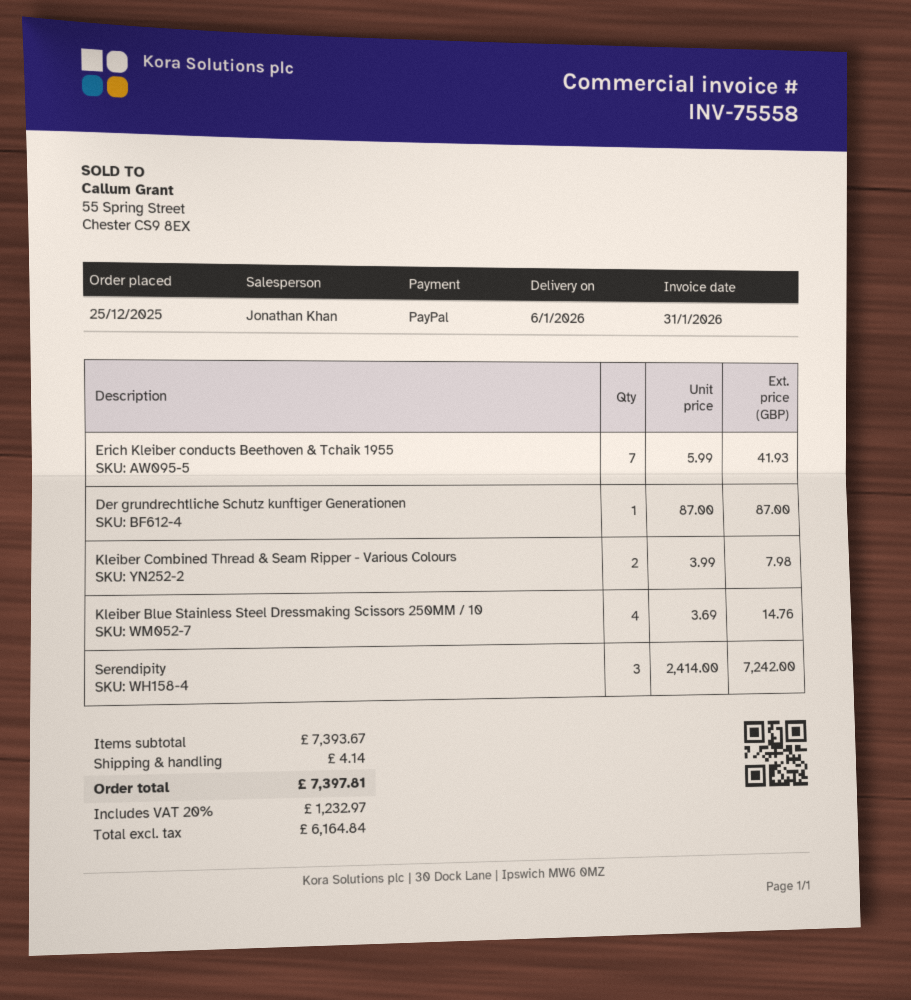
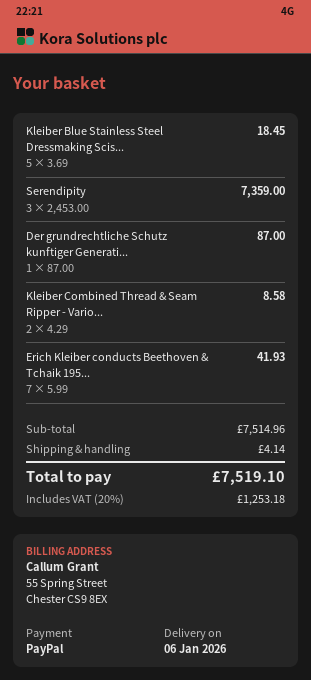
Kleiber Combined Thread & Seam Ripper - Various Colours: 2 x 3.99 = 7.98 -> 2 x 4.29 = 8.58
Kleiber Blue Stainless Steel Dressmaking Scissors 250MM / 10: 4 x 3.69 = 14.76 -> 5 x 3.69 = 18.45
Serendipity: 3 x 2414.00 = 7242.00 -> 3 x 2453.00 = 7359.00
subtotal: 7393.67 -> 7514.96
tax: 20% = 1232.97 -> 20% = 1253.18
total: 7397.81 -> 7519.10

